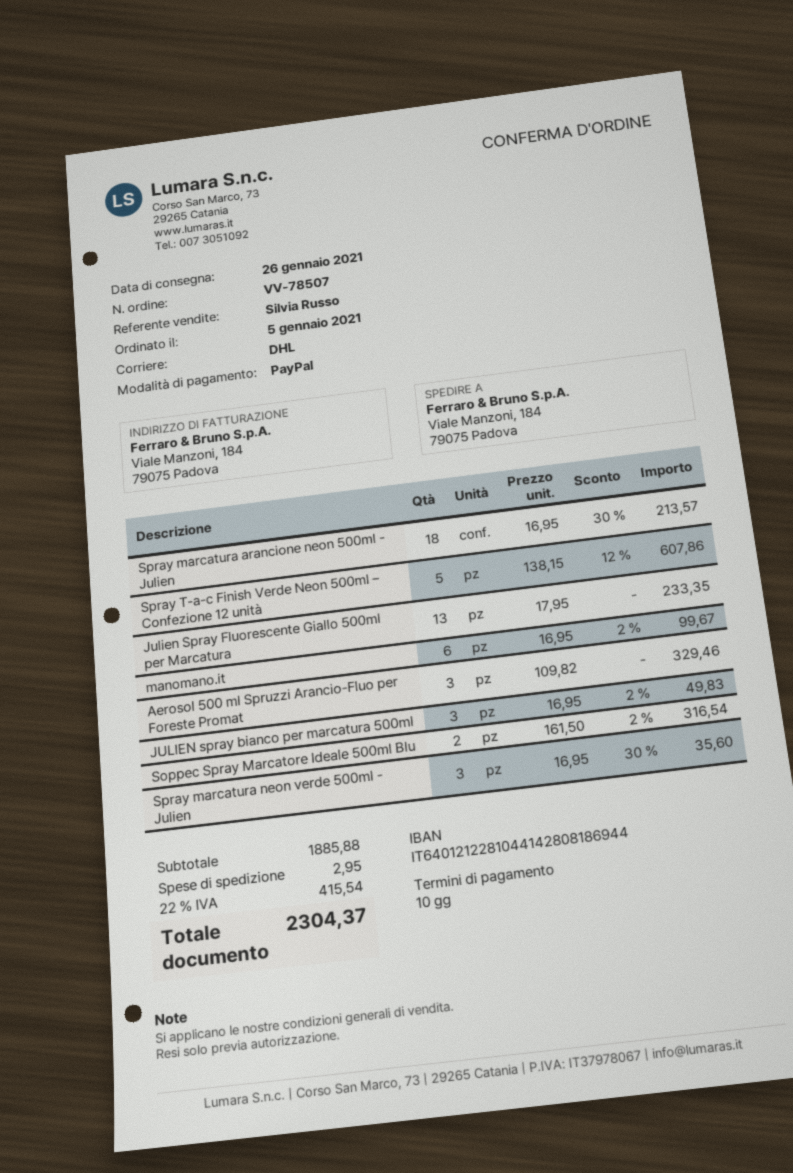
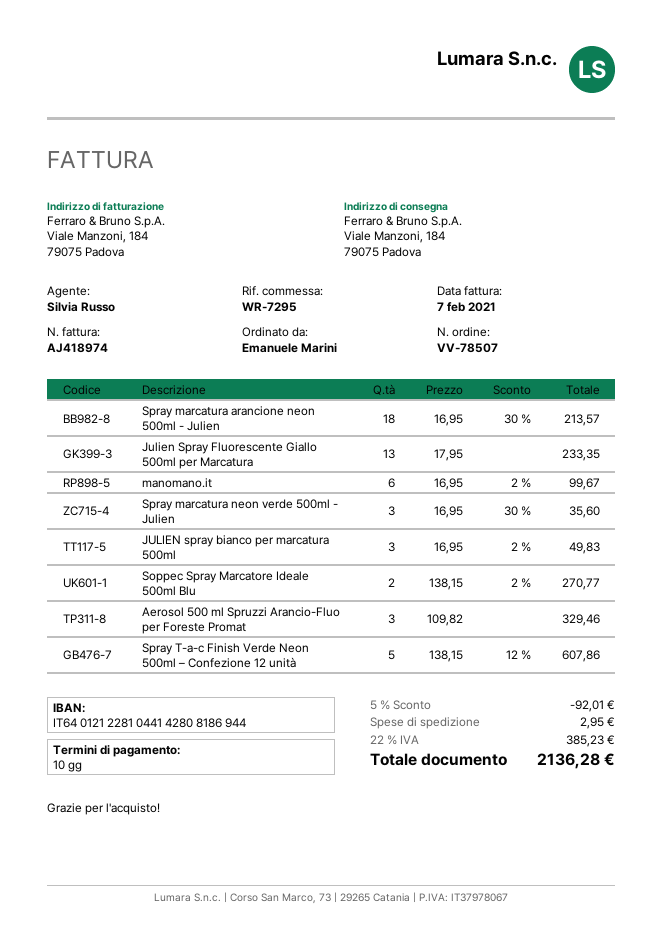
Soppec Spray Marcatore Ideale 500ml Blu: 2 x 161.50 - 2% = 316.54 -> 2 x 138.15 - 2% = 270.77
discount: none -> 5% = 92.01
tax: 22% = 415.54 -> 22% = 385.23
total: 2304.37 -> 2136.28

